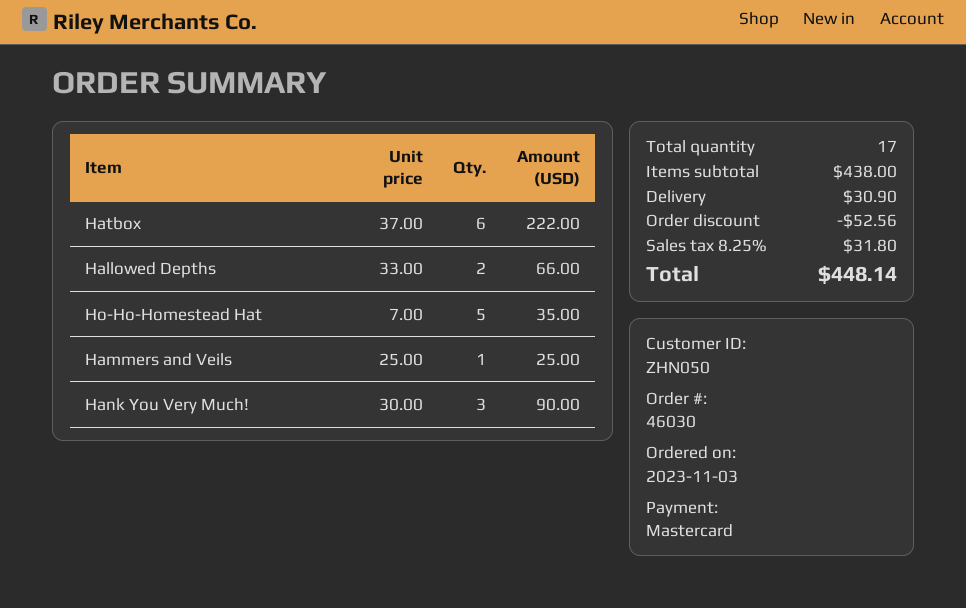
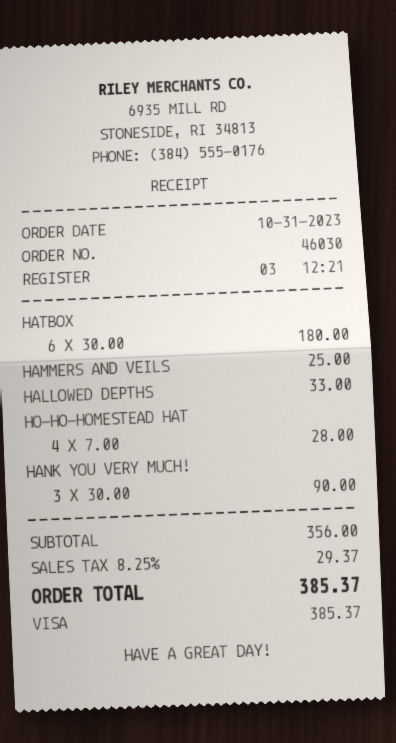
order date: 2023-11-03 -> 2023-10-31
payment method: Mastercard -> Visa
Hatbox: 6 x 37.00 = 222.00 -> 6 x 30.00 = 180.00
Hallowed Depths: 2 x 33.00 = 66.00 -> 1 x 33.00 = 33.00
Ho-Ho-Homestead Hat: 5 x 7.00 = 35.00 -> 4 x 7.00 = 28.00
subtotal: 438.00 -> 356.00
discount: 52.56 -> none
shipping: 30.90 -> none
tax: 8.25% = 31.80 -> 8.25% = 29.37
total: 448.14 -> 385.37

